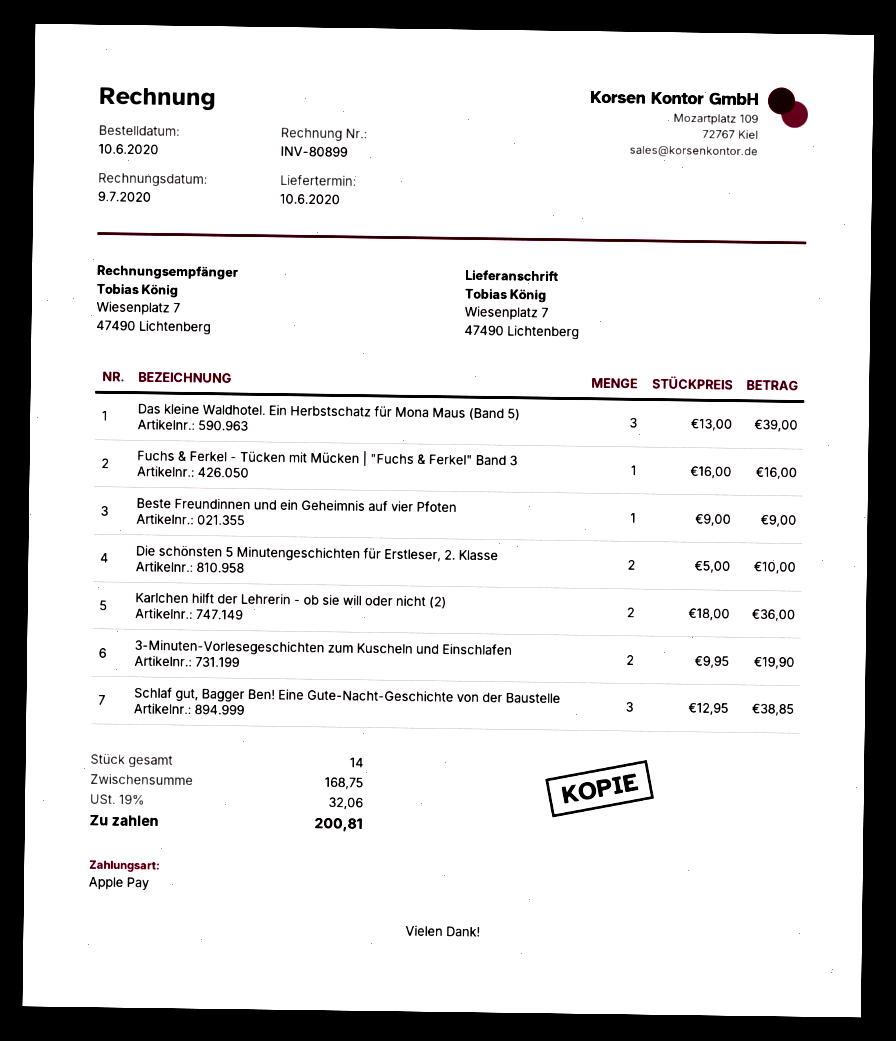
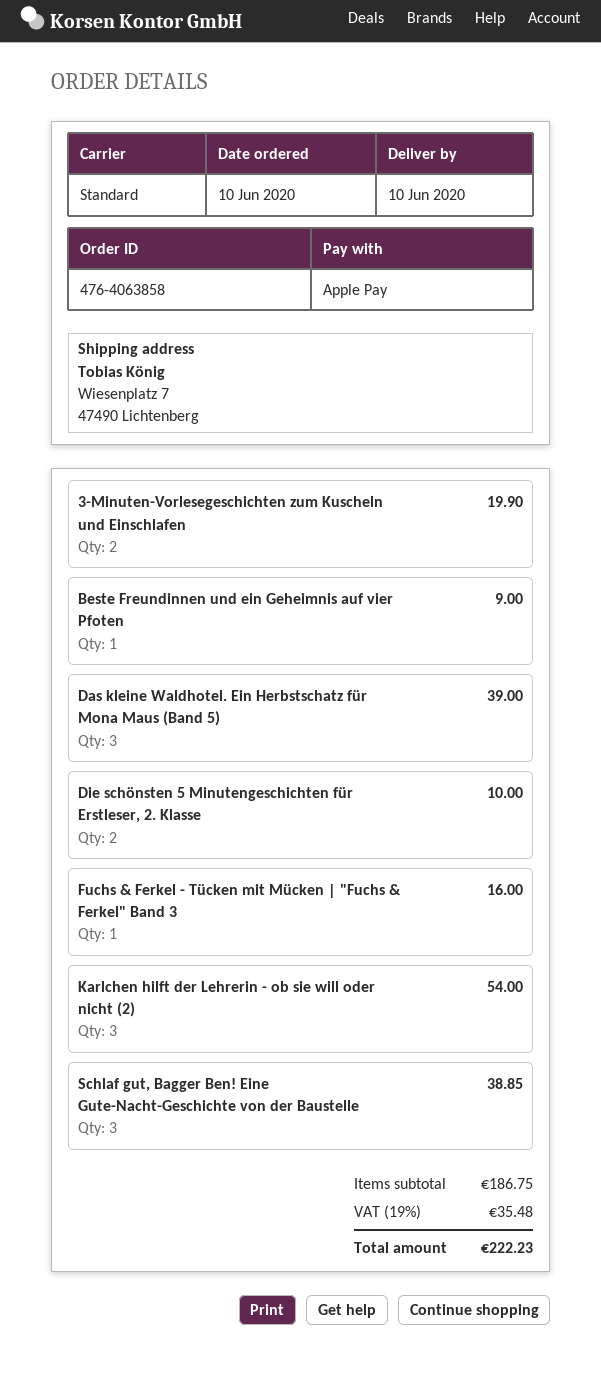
Karlchen hilft der Lehrerin - ob sie will oder nicht (2): 2 for 36.00 -> 3 for 54.00
subtotal: 168.75 -> 186.75
tax: 19% = 32.06 -> 19% = 35.48
total: 200.81 -> 222.23

